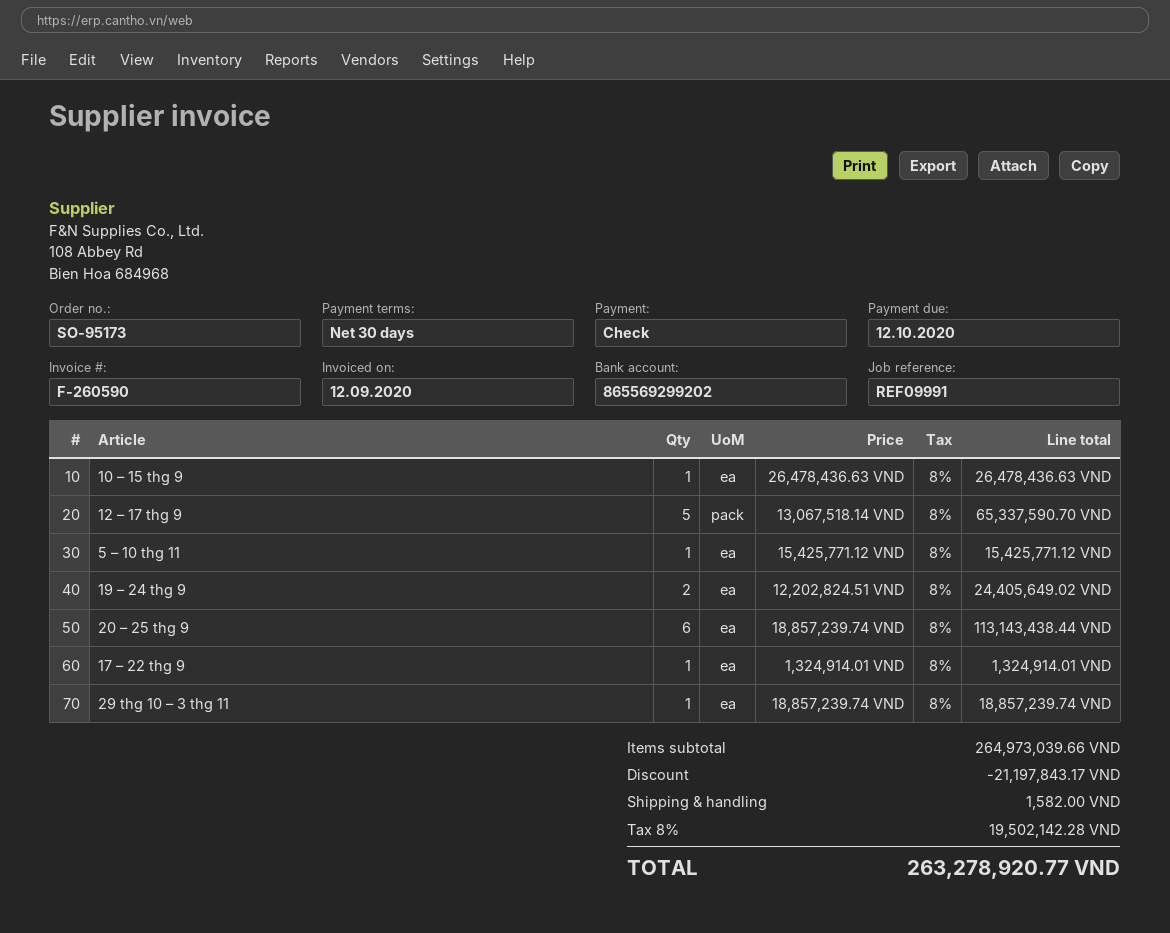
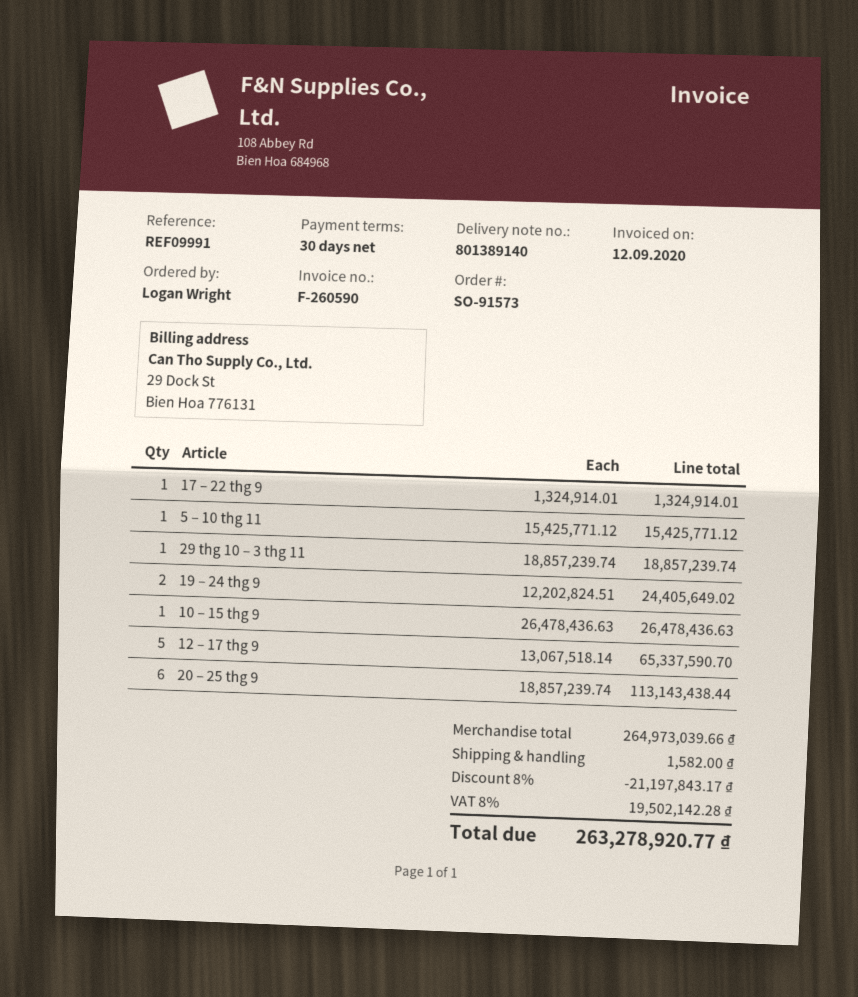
order number: SO-95173 -> SO-91573

